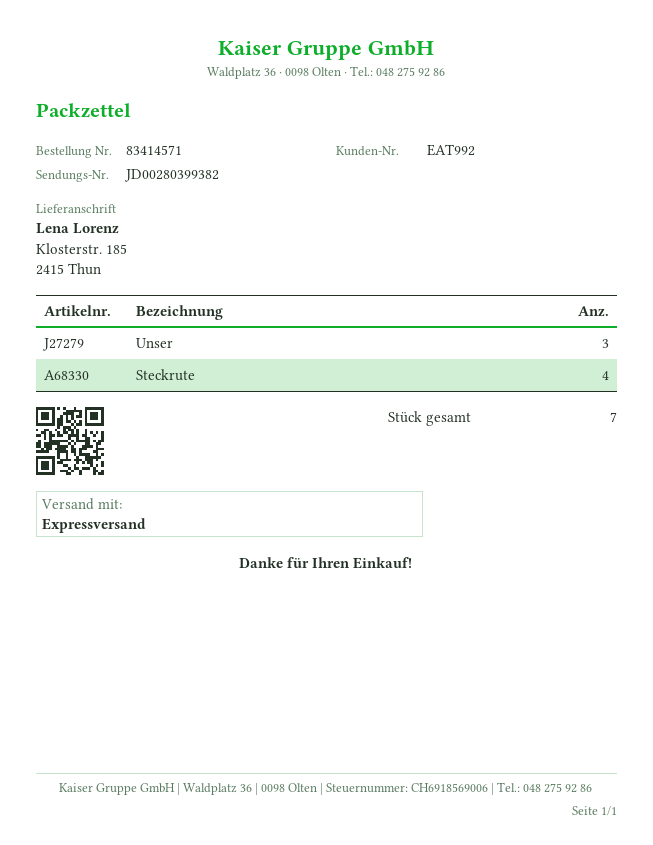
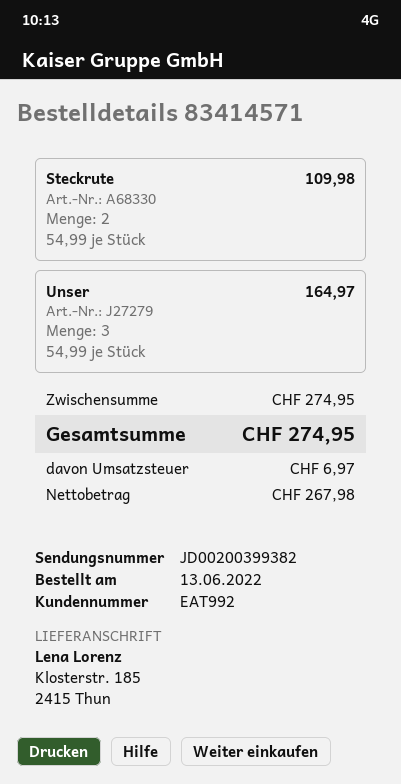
tracking number: JD00280399382 -> JD00200399382
Steckrute: 4 -> 2

